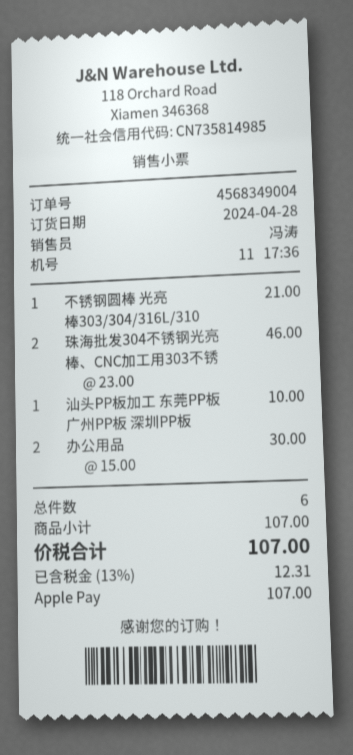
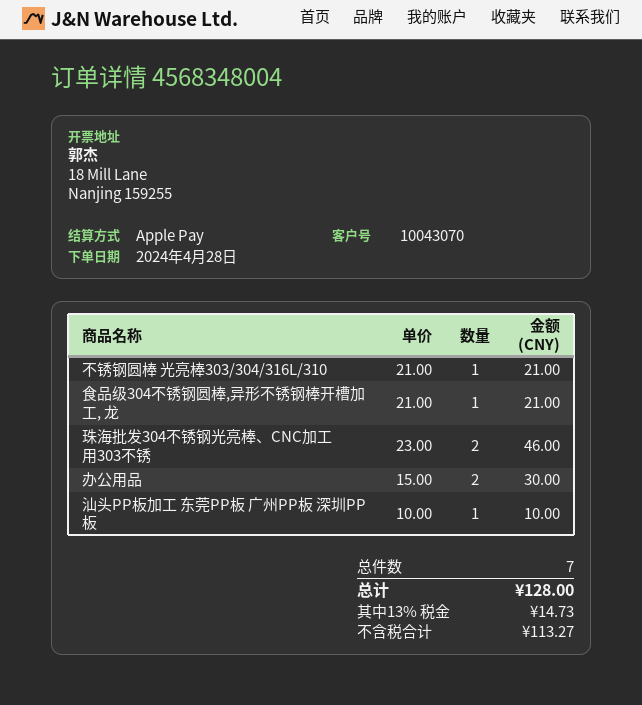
order number: 4568349004 -> 4568348004
食品级304不锈钢圆棒,异形不锈钢棒开槽加工, 龙: none -> 1 x 21.00 = 21.00
total quantity: 6 -> 7
tax: 13% = 12.31 -> 13% = 14.73
total: 107.00 -> 128.00

